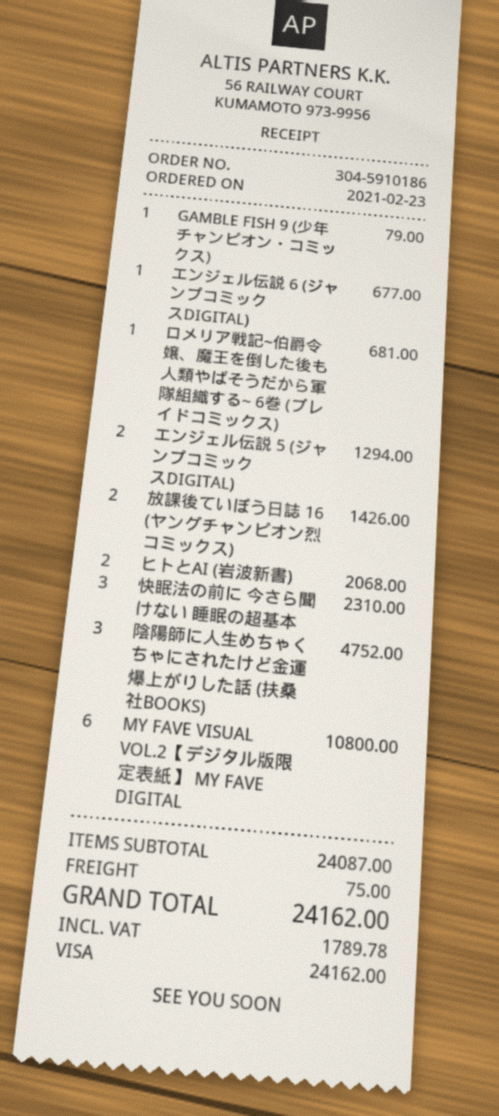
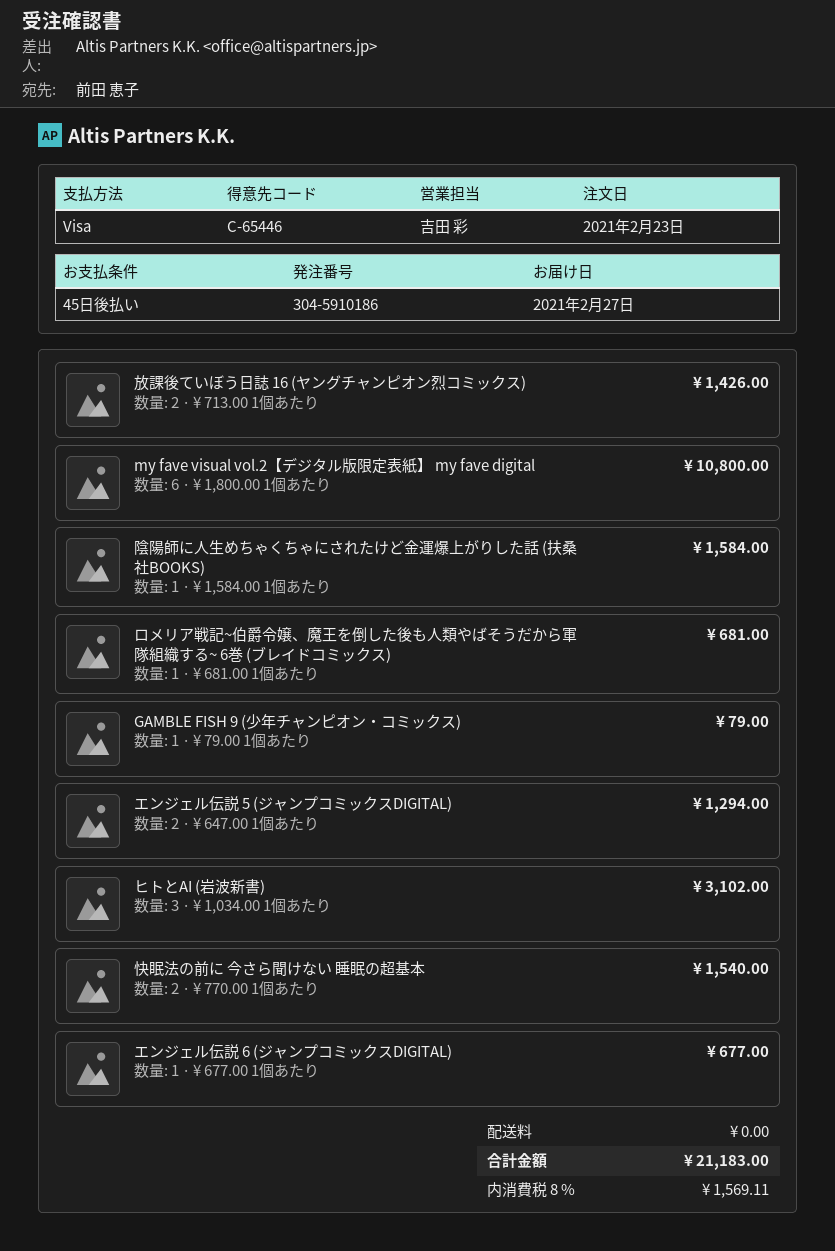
ヒトとAI (岩波新書): 2 for 2068.00 -> 3 for 3102.00
快眠法の前に 今さら聞けない 睡眠の超基本: 3 for 2310.00 -> 2 for 1540.00
陰陽師に人生めちゃくちゃにされたけど金運爆上がりした話 (扶桑社BOOKS): 3 for 4752.00 -> 1 for 1584.00
shipping: 75.00 -> 0.00
tax: 1789.78 -> 1569.11
total: 24162.00 -> 21183.00

